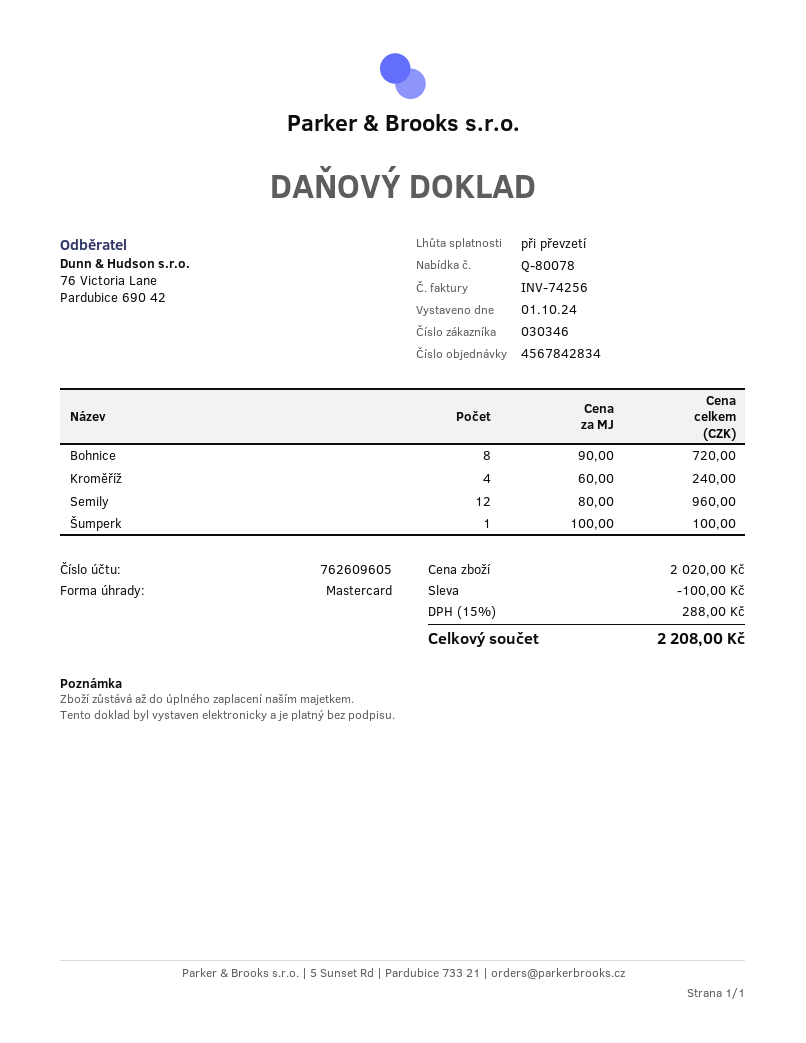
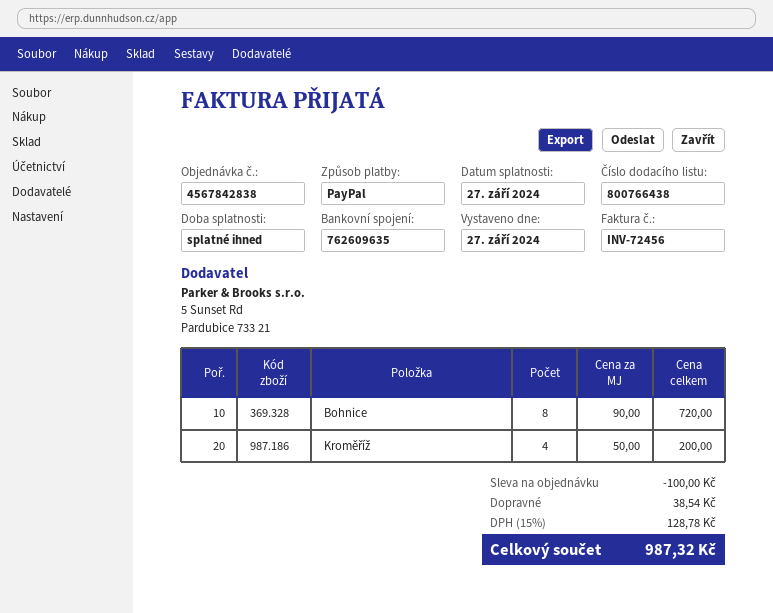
order number: 4567842834 -> 4567842838
invoice number: INV-74256 -> INV-72456
invoice date: 2024-10-01 -> 2024-09-27
payment method: Mastercard -> PayPal
bank account: 762609605 -> 762609635
Kroměříž: 4 x 60.00 = 240.00 -> 4 x 50.00 = 200.00
Semily: 12 x 80.00 = 960.00 -> none
Šumperk: 1 x 100.00 = 100.00 -> none
shipping: none -> 38.54
tax: 15% = 288.00 -> 15% = 128.78
total: 2208.00 -> 987.32

